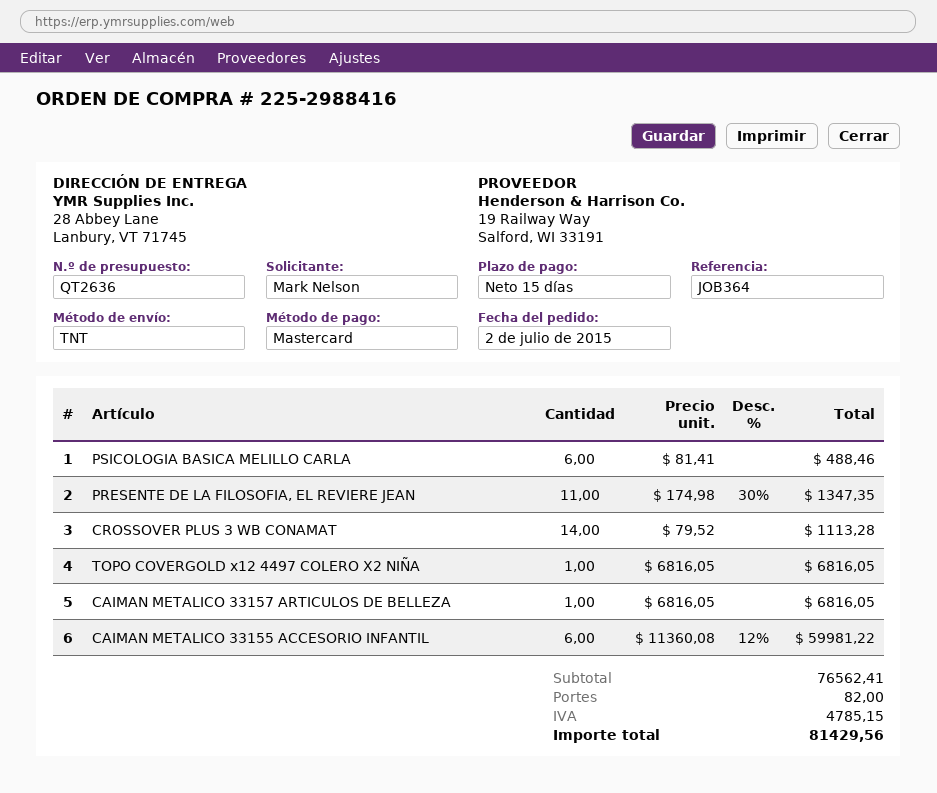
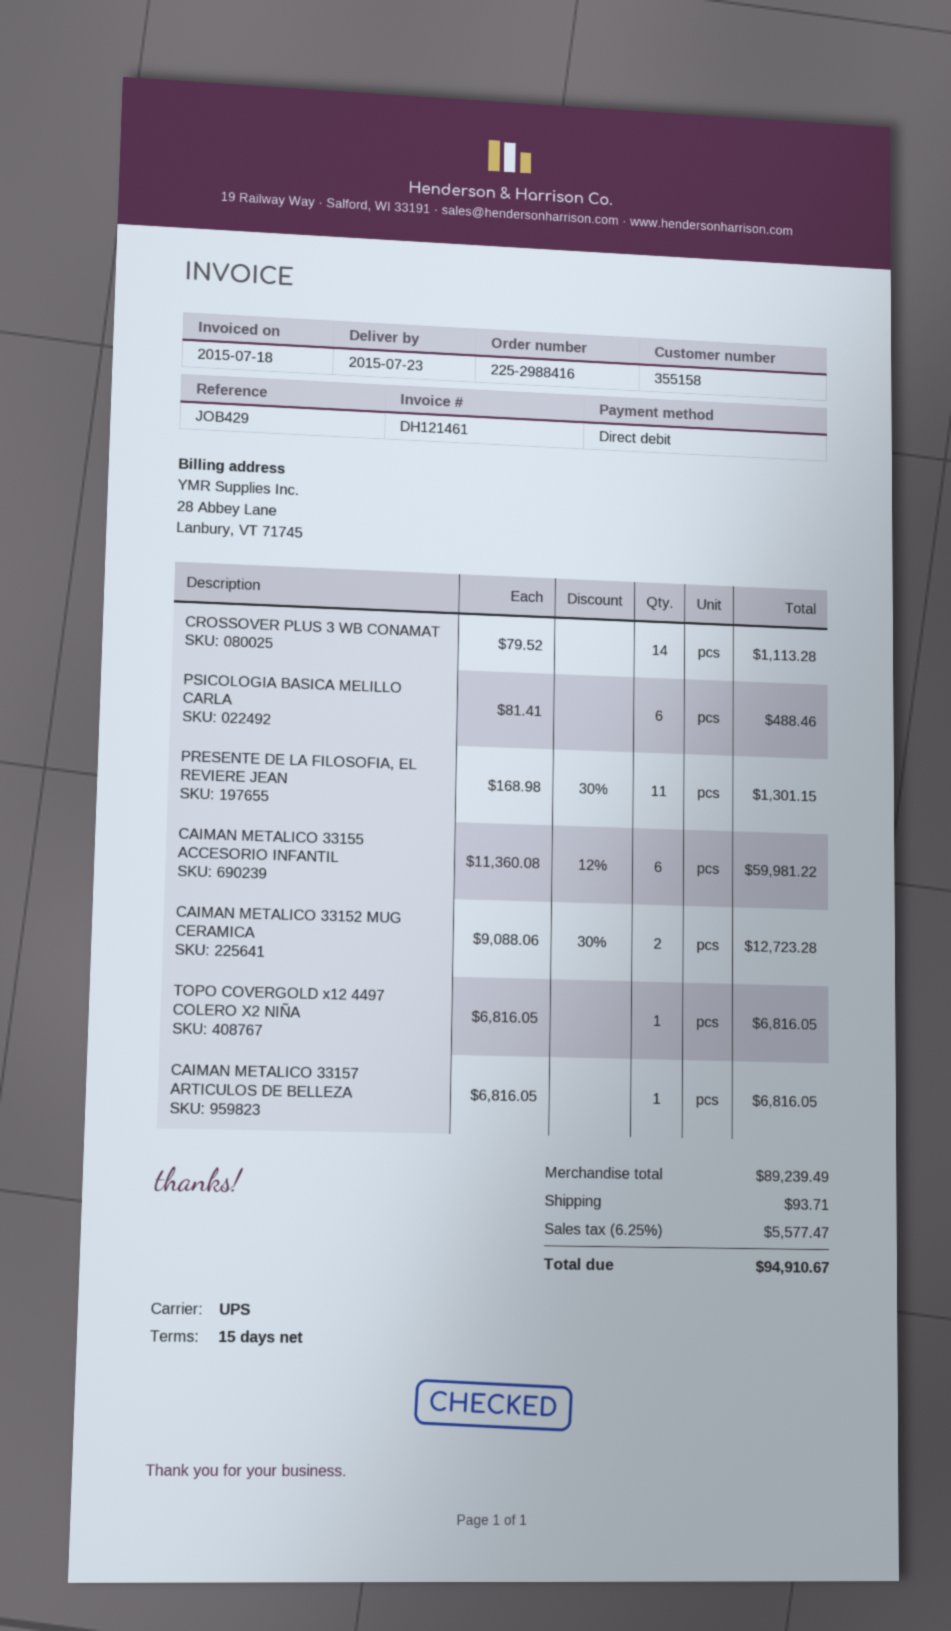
reference: JOB364 -> JOB429
payment method: Mastercard -> direct debit
shipping method: TNT -> UPS
PRESENTE DE LA FILOSOFIA, EL REVIERE JEAN: 11 x 174.98 - 30% = 1347.35 -> 11 x 168.98 - 30% = 1301.15
CAIMAN METALICO 33152 MUG CERAMICA: none -> 2 x 9088.06 - 30% = 12723.28
subtotal: 76562.41 -> 89239.49
shipping: 82.00 -> 93.71
tax: 4785.15 -> 5577.47
total: 81429.56 -> 94910.67

